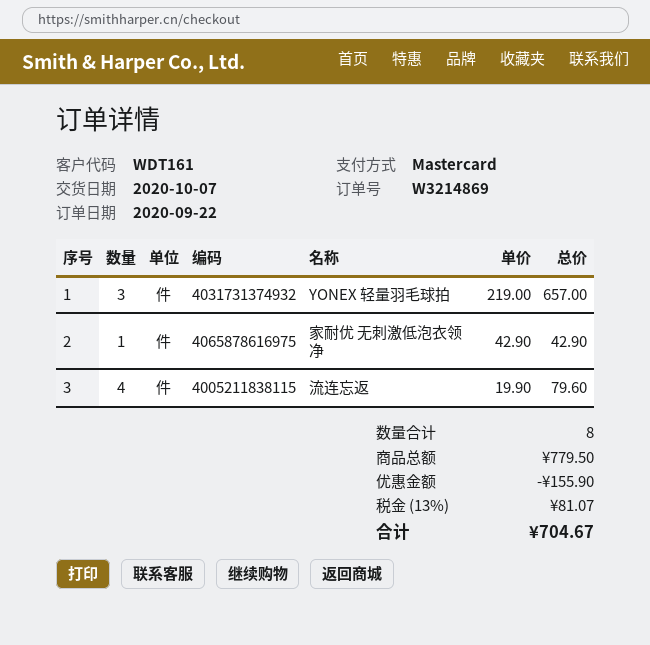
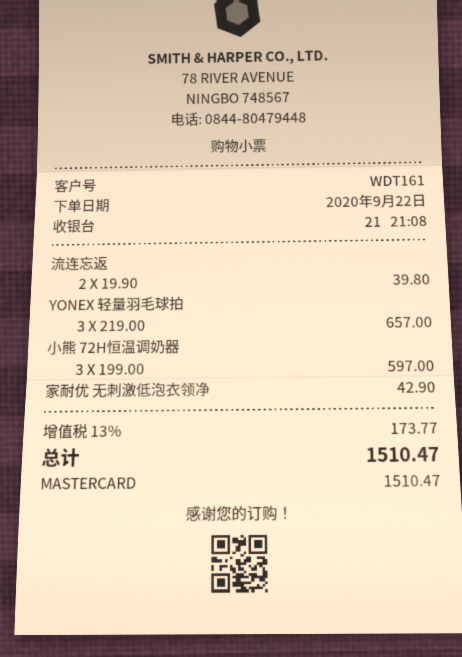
流连忘返: 4 x 19.90 = 79.60 -> 2 x 19.90 = 39.80
小熊 72H恒温调奶器: none -> 3 x 199.00 = 597.00
discount: 155.90 -> none
tax: 13% = 81.07 -> 13% = 173.77
total: 704.67 -> 1510.47

